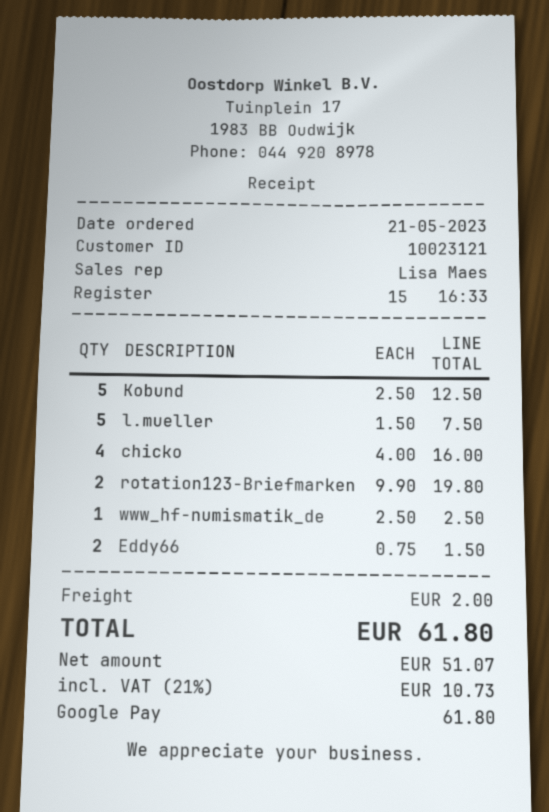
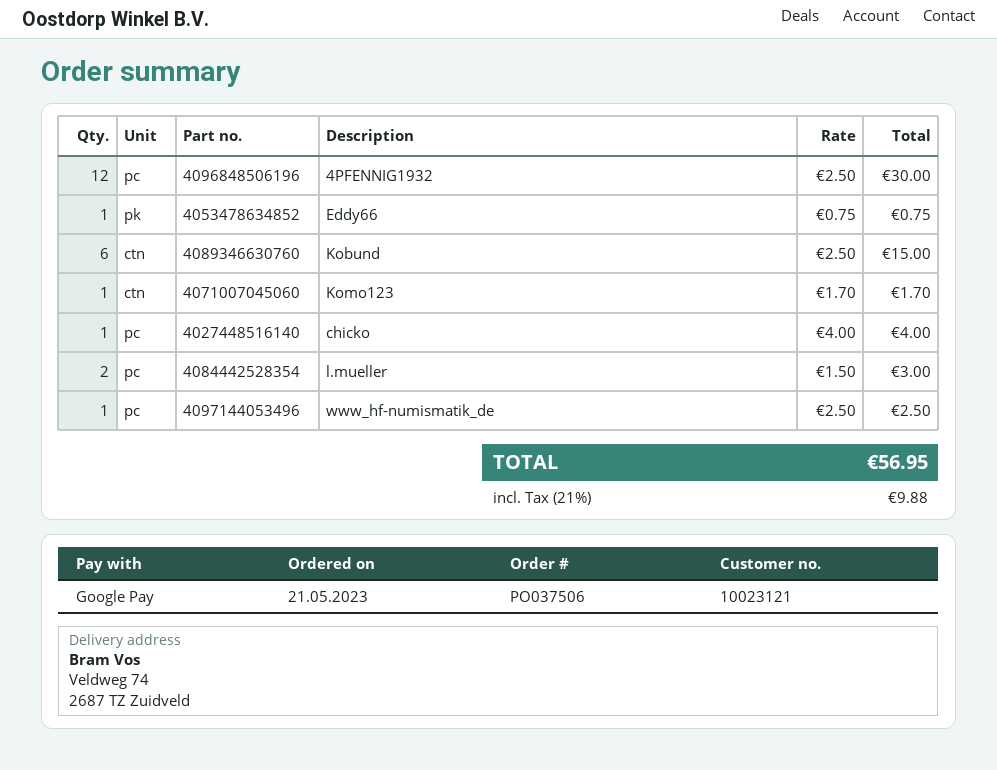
Kobund: 5 x 2.50 = 12.50 -> 6 x 2.50 = 15.00
l.mueller: 5 x 1.50 = 7.50 -> 2 x 1.50 = 3.00
chicko: 4 x 4.00 = 16.00 -> 1 x 4.00 = 4.00
rotation123-Briefmarken: 2 x 9.90 = 19.80 -> none
Eddy66: 2 x 0.75 = 1.50 -> 1 x 0.75 = 0.75
4PFENNIG1932: none -> 12 x 2.50 = 30.00
Komo123: none -> 1 x 1.70 = 1.70
shipping: 2.00 -> none
tax: 21% = 10.73 -> 21% = 9.88
total: 61.80 -> 56.95

